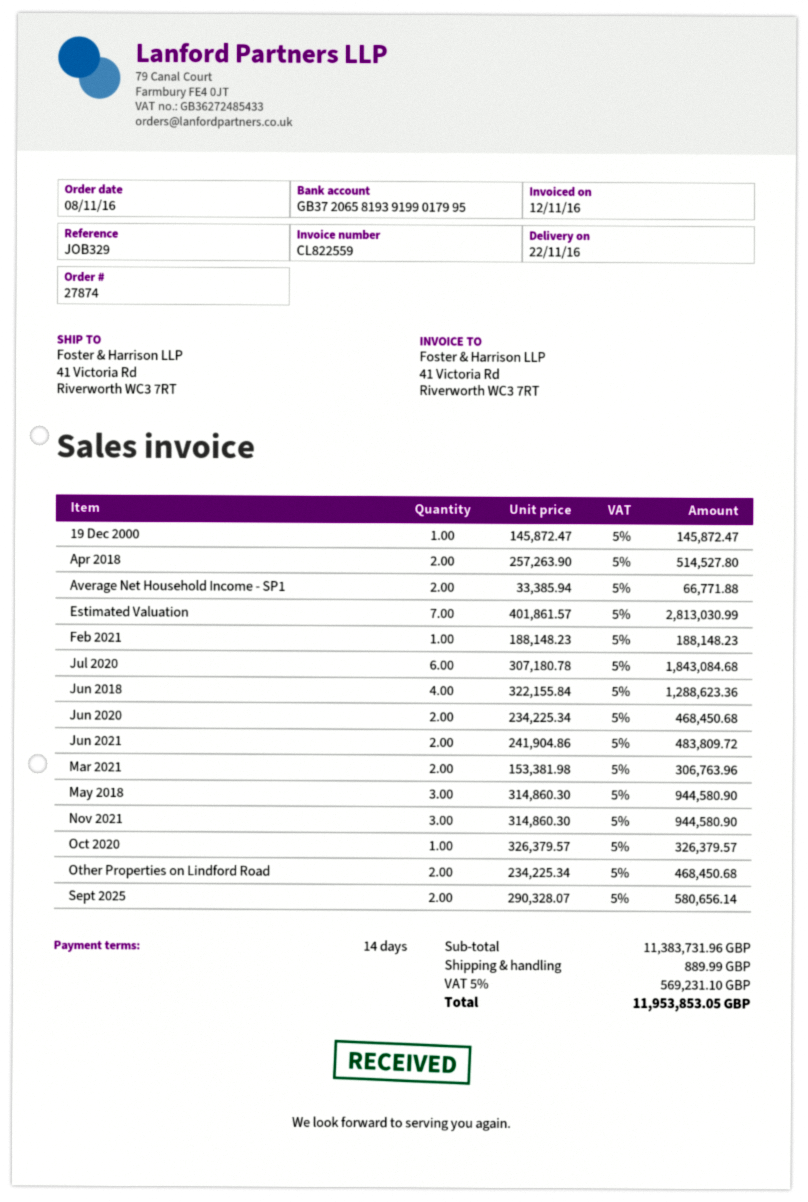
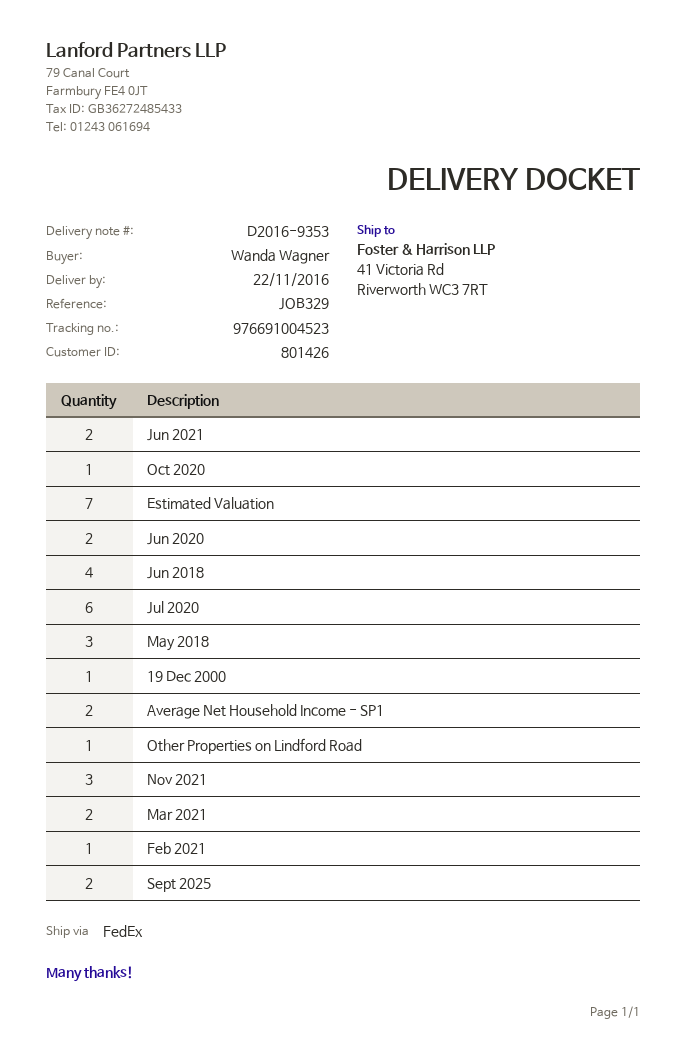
Apr 2018: 2 -> none
Other Properties on Lindford Road: 2 -> 1

